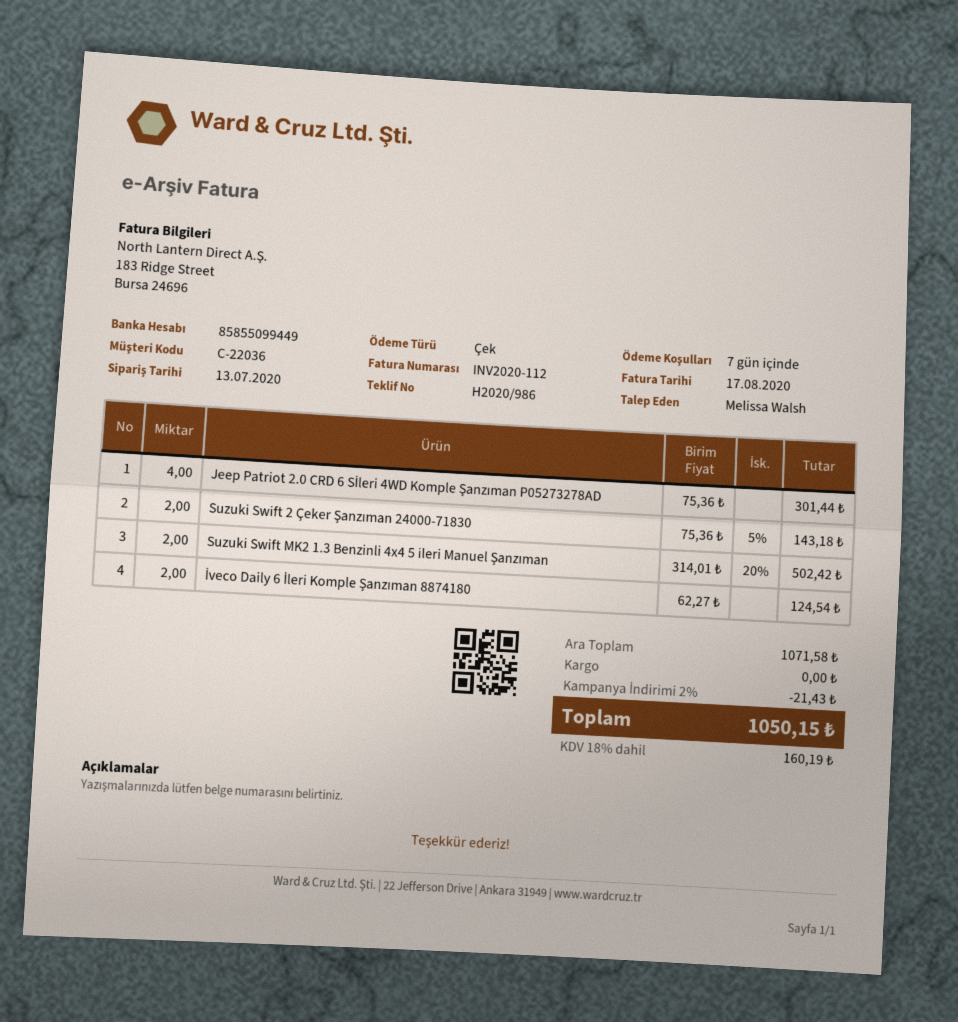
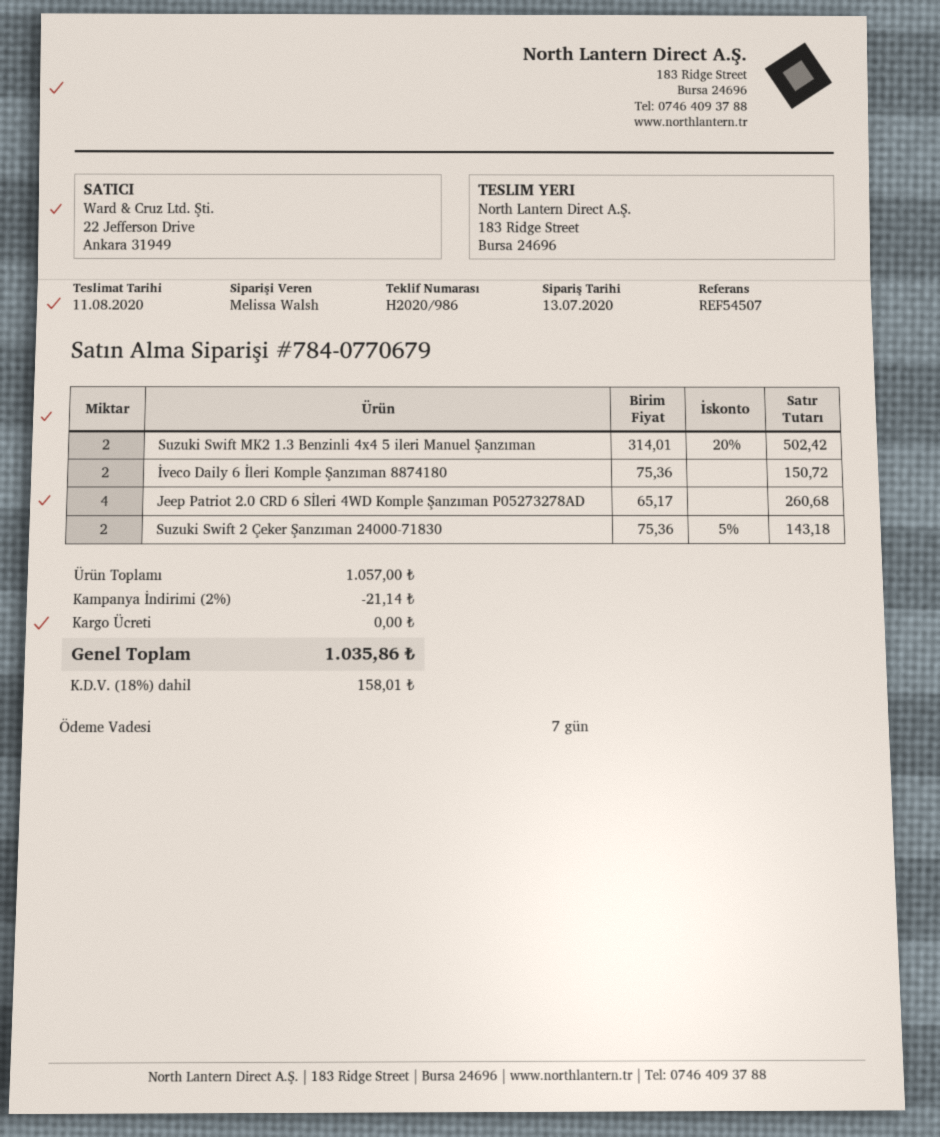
Jeep Patriot 2.0 CRD 6 Sİleri 4WD Komple Şanzıman P05273278AD: 4 x 75.36 = 301.44 -> 4 x 65.17 = 260.68
İveco Daily 6 İleri Komple Şanzıman 8874180: 2 x 62.27 = 124.54 -> 2 x 75.36 = 150.72
subtotal: 1071.58 -> 1057.00
discount: 2% = 21.43 -> 2% = 21.14
tax: 18% = 160.19 -> 18% = 158.01
total: 1050.15 -> 1035.86

